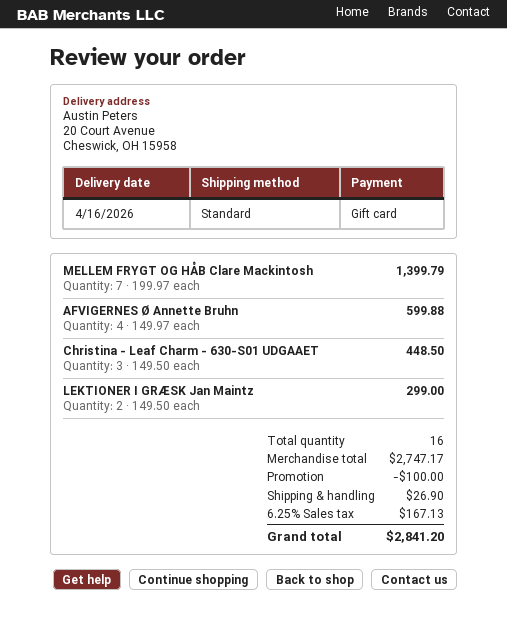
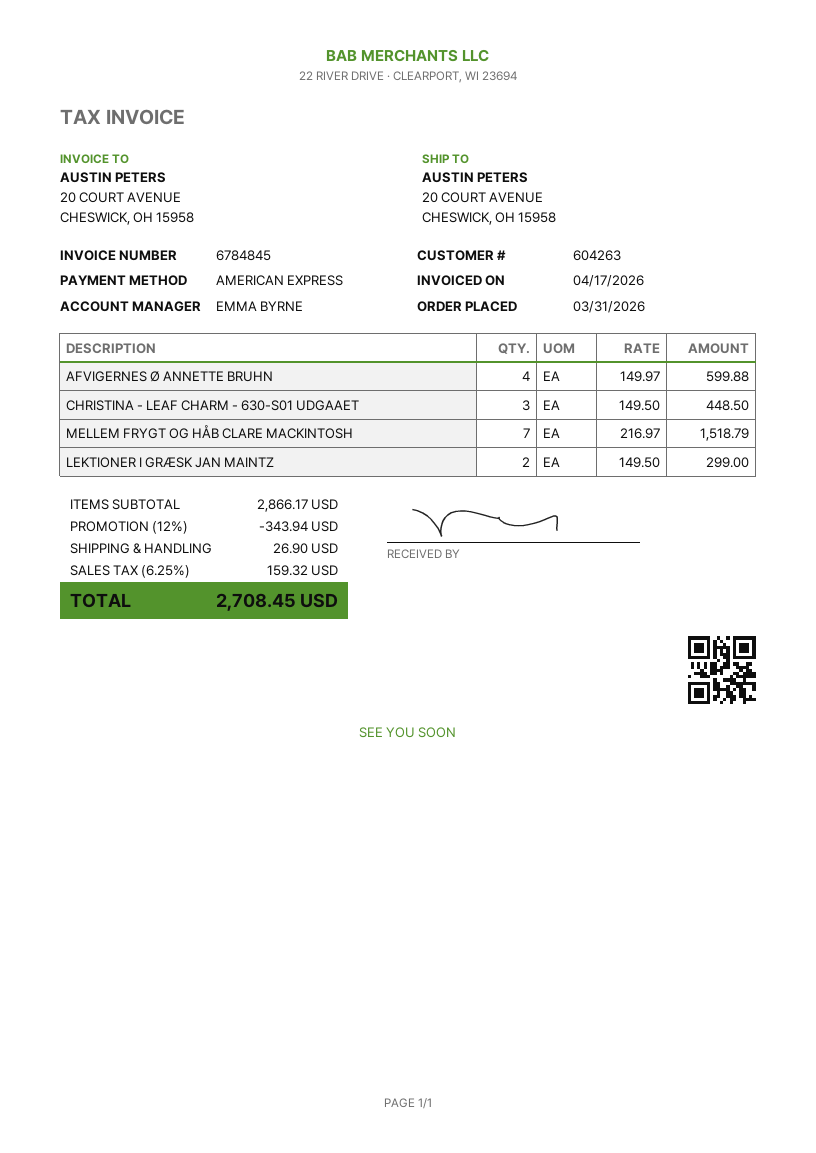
payment method: gift card -> American Express
MELLEM FRYGT OG HÅB Clare Mackintosh: 7 x 199.97 = 1399.79 -> 7 x 216.97 = 1518.79
subtotal: 2747.17 -> 2866.17
discount: 100.00 -> 343.94
tax: 6.25% = 167.13 -> 6.25% = 159.32
total: 2841.20 -> 2708.45

